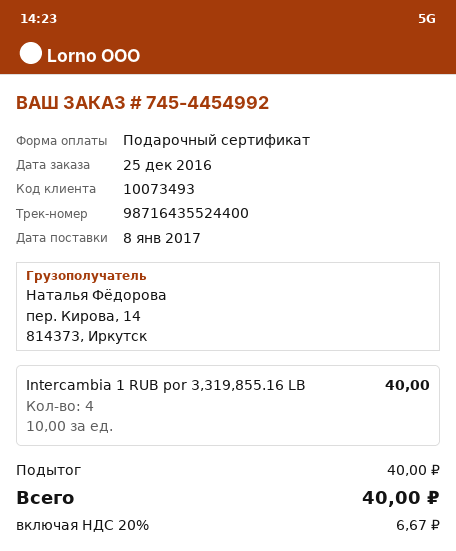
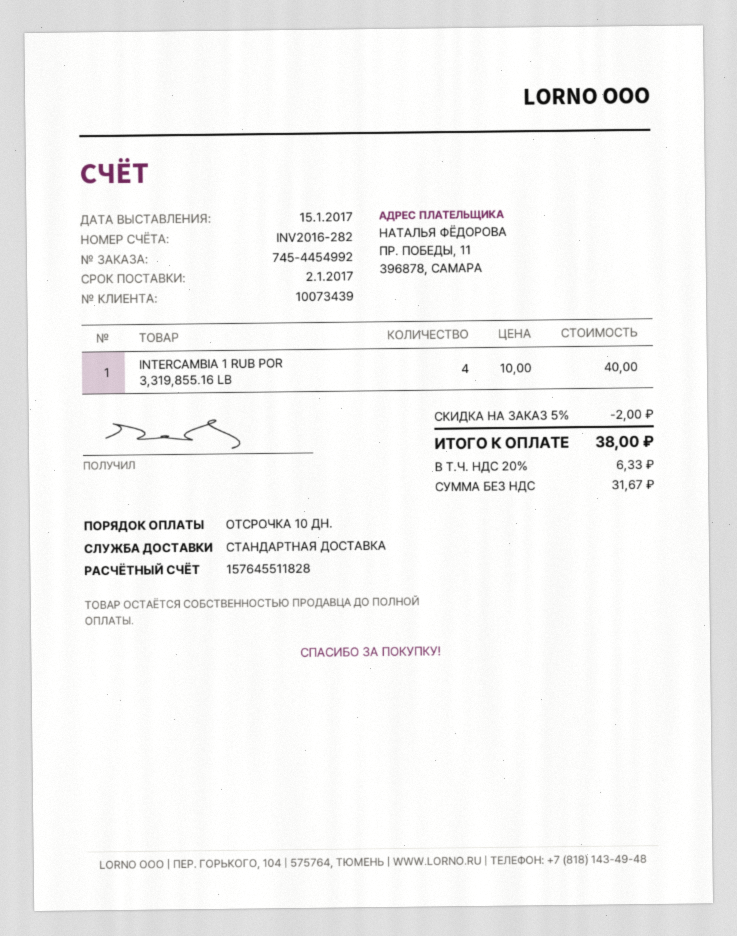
delivery date: 2017-01-08 -> 2017-01-02
customer number: 10073493 -> 10073439
discount: none -> 5% = 2.00
tax: 20% = 6.67 -> 20% = 6.33
total: 40.00 -> 38.00

